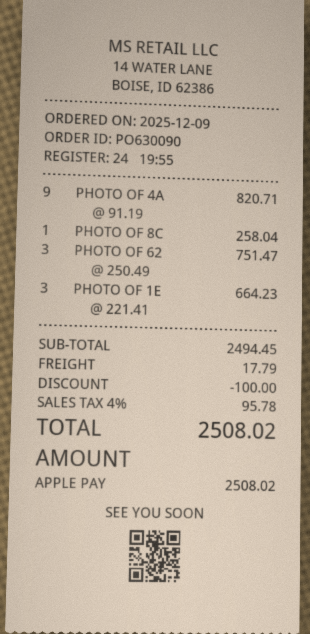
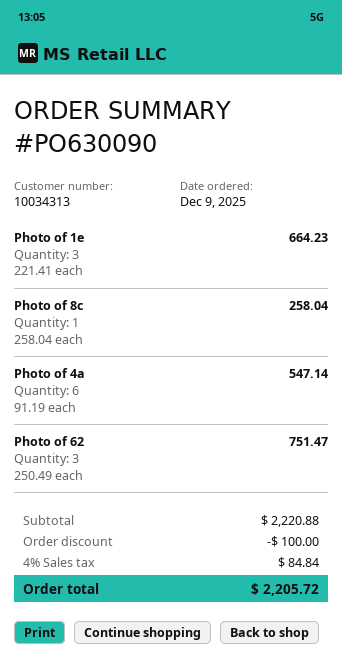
PHOTO OF 4A: 9 x 91.19 = 820.71 -> 6 x 91.19 = 547.14
subtotal: 2494.45 -> 2220.88
shipping: 17.79 -> none
tax: 4% = 95.78 -> 4% = 84.84
total: 2508.02 -> 2205.72

